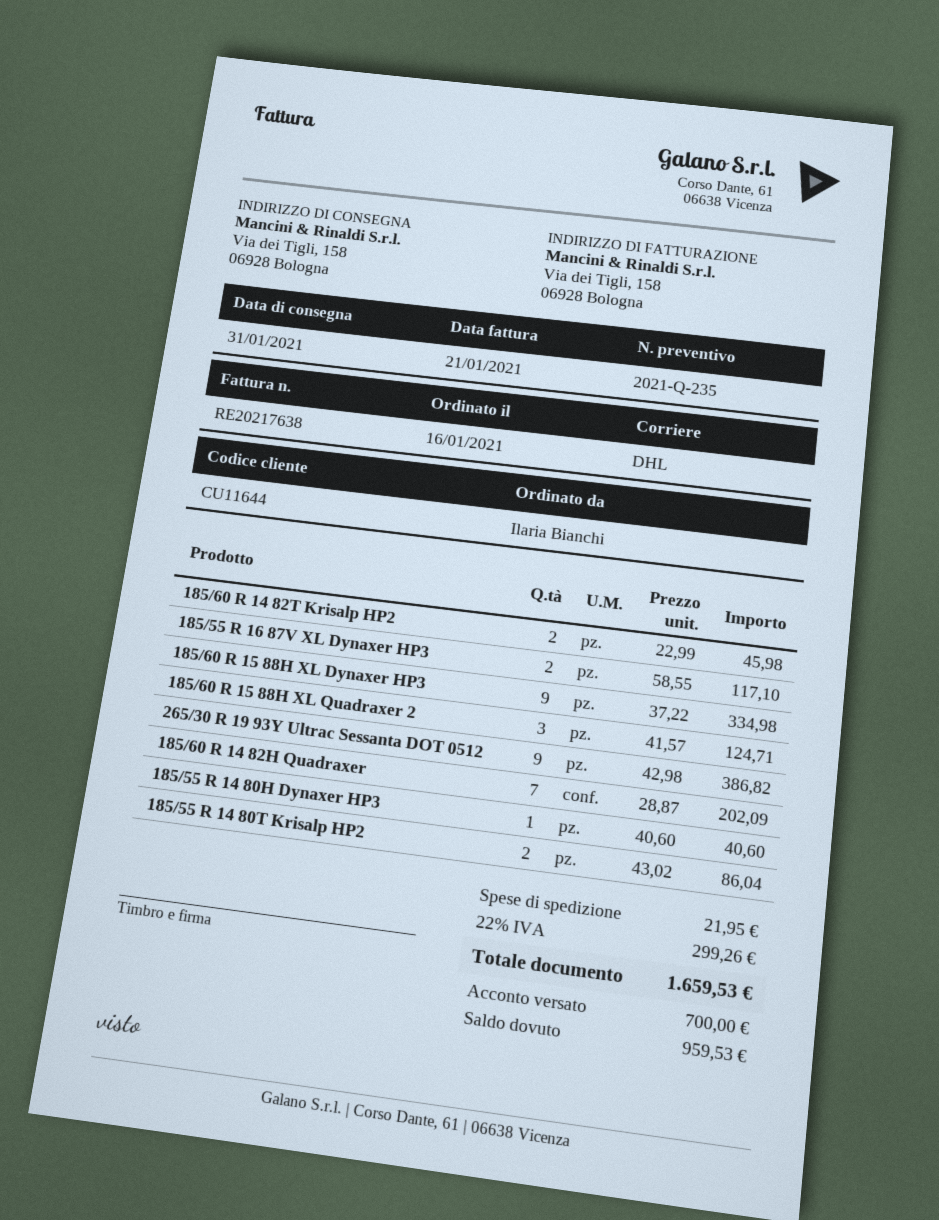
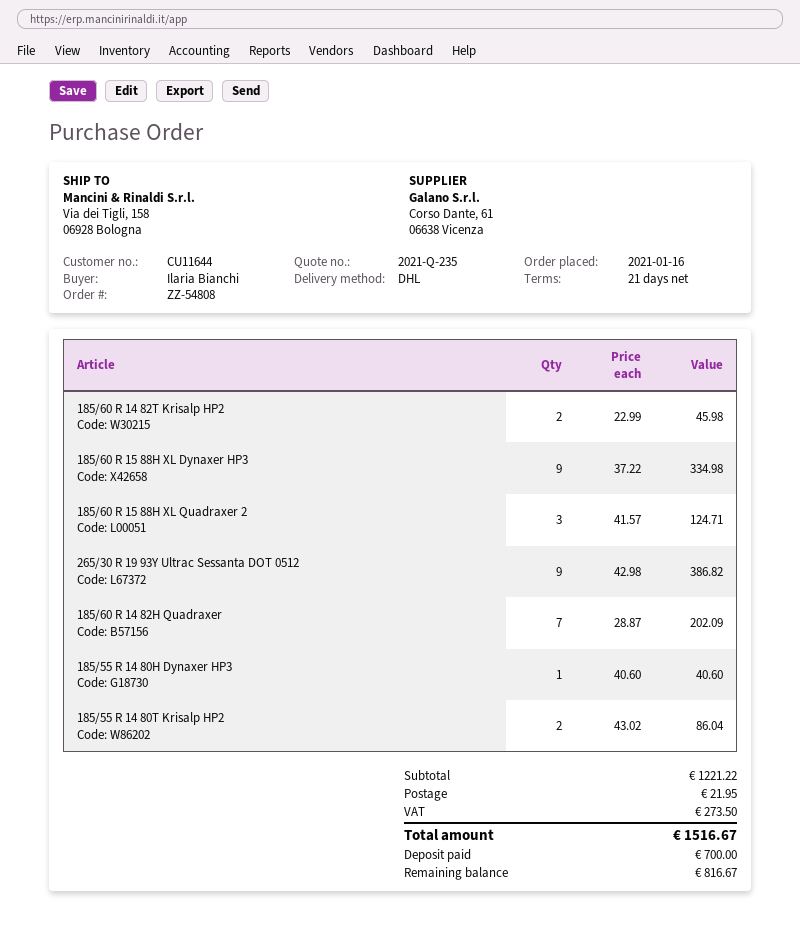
185/55 R 16 87V XL Dynaxer HP3: 2 x 58.55 = 117.10 -> none
tax: 299.26 -> 273.50
total: 1659.53 -> 1516.67
balance: 959.53 -> 816.67

